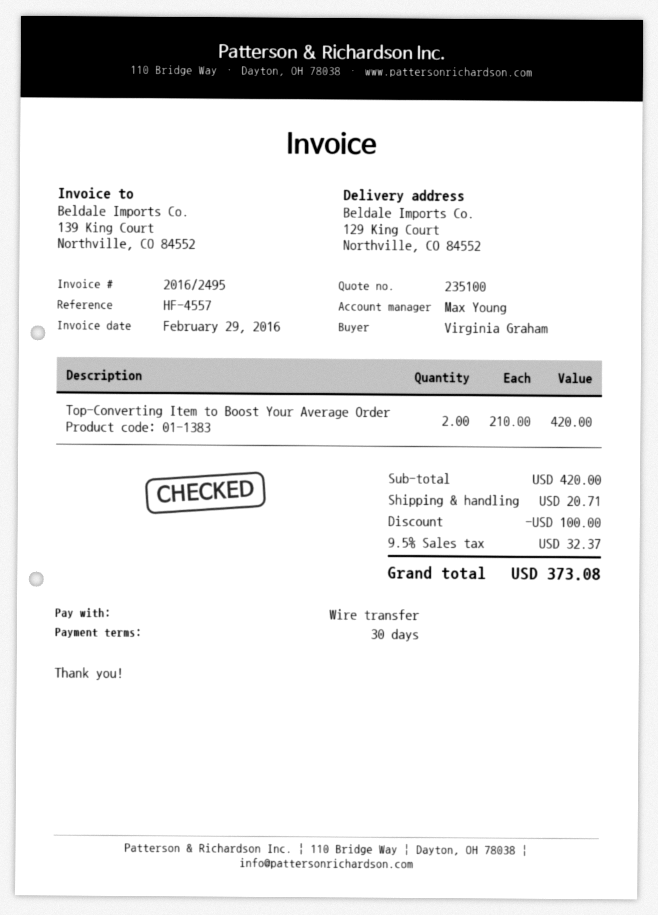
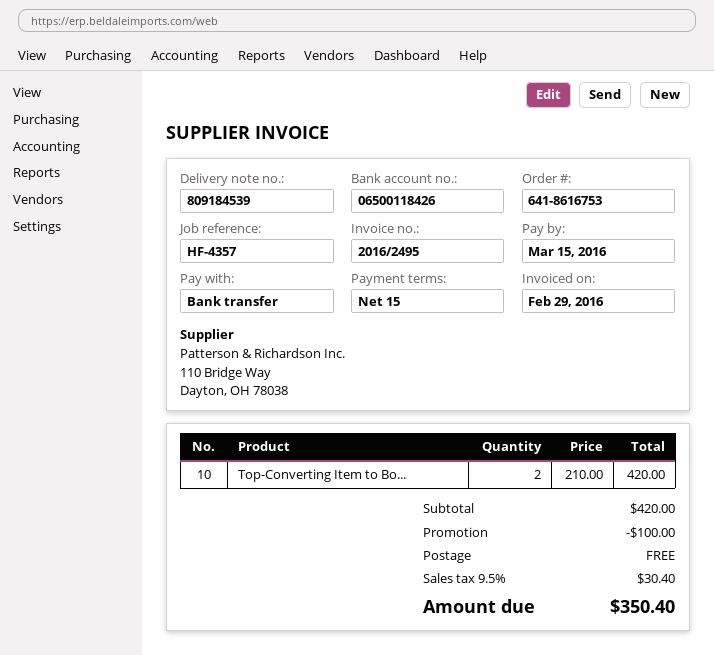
payment terms: 30 days -> 15 days
reference: HF-4557 -> HF-4357
shipping: 20.71 -> 0.00
tax: 9.5% = 32.37 -> 9.5% = 30.40
total: 373.08 -> 350.40

